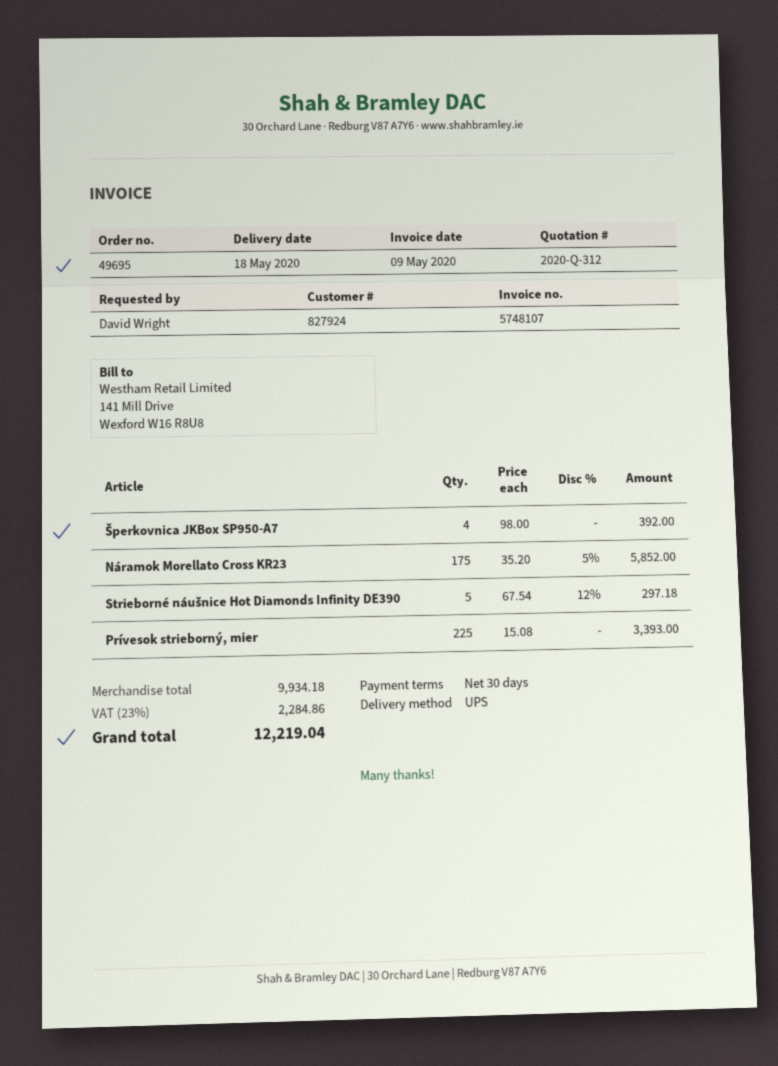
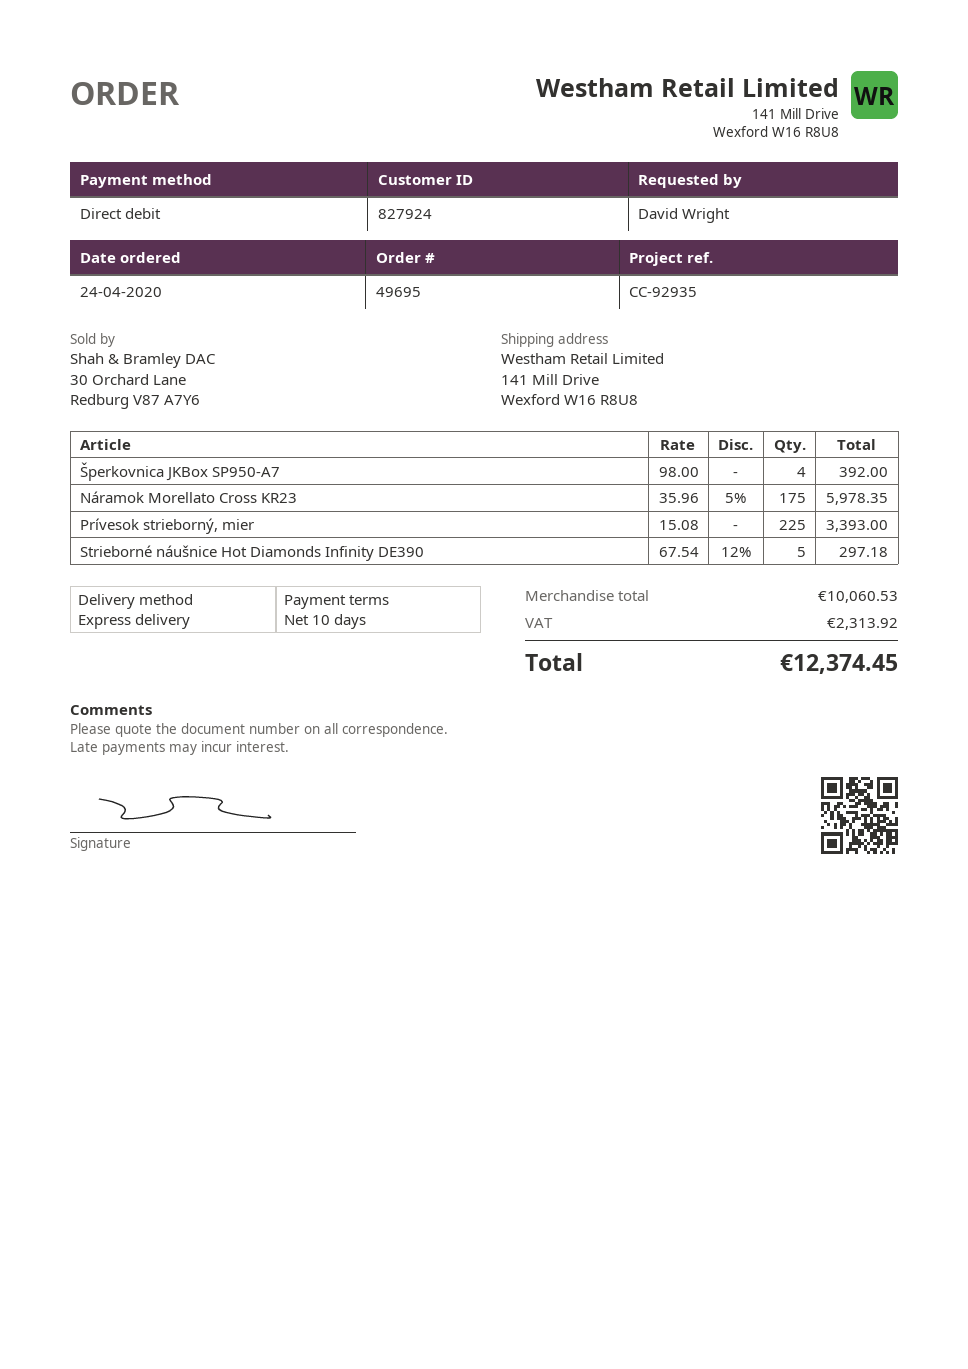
payment terms: 30 days -> 10 days
shipping method: UPS -> express
Náramok Morellato Cross KR23: 175 x 35.20 - 5% = 5852.00 -> 175 x 35.96 - 5% = 5978.35
subtotal: 9934.18 -> 10060.53
tax: 2284.86 -> 2313.92
total: 12219.04 -> 12374.45

